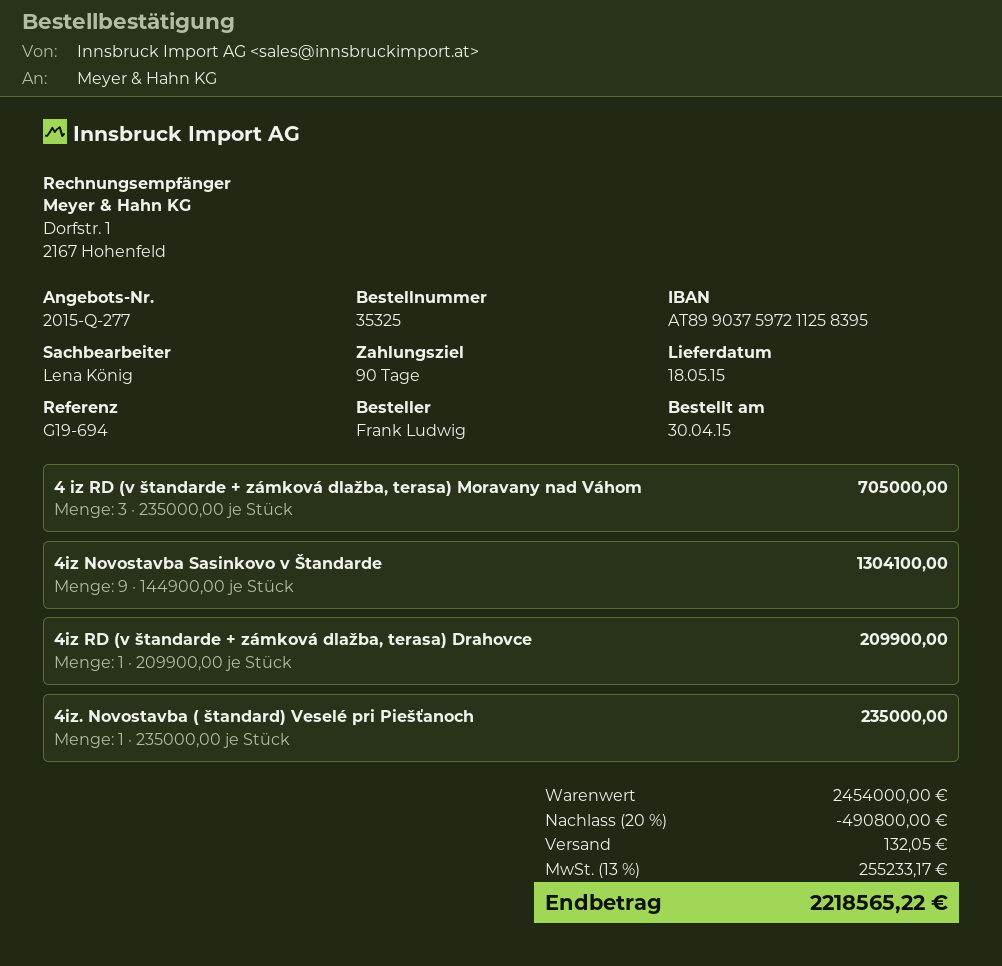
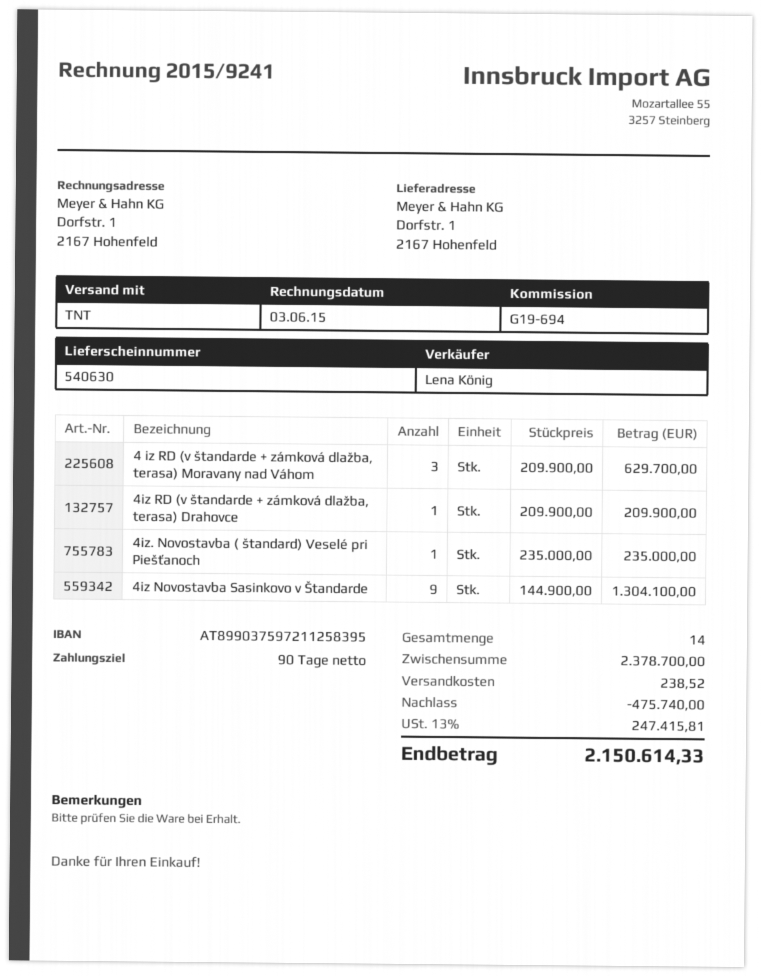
4 iz RD (v štandarde + zámková dlažba, terasa) Moravany nad Váhom: 3 x 235000.00 = 705000.00 -> 3 x 209900.00 = 629700.00
subtotal: 2454000.00 -> 2378700.00
discount: 490800.00 -> 475740.00
shipping: 132.05 -> 238.52
tax: 13% = 255233.17 -> 13% = 247415.81
total: 2218565.22 -> 2150614.33

